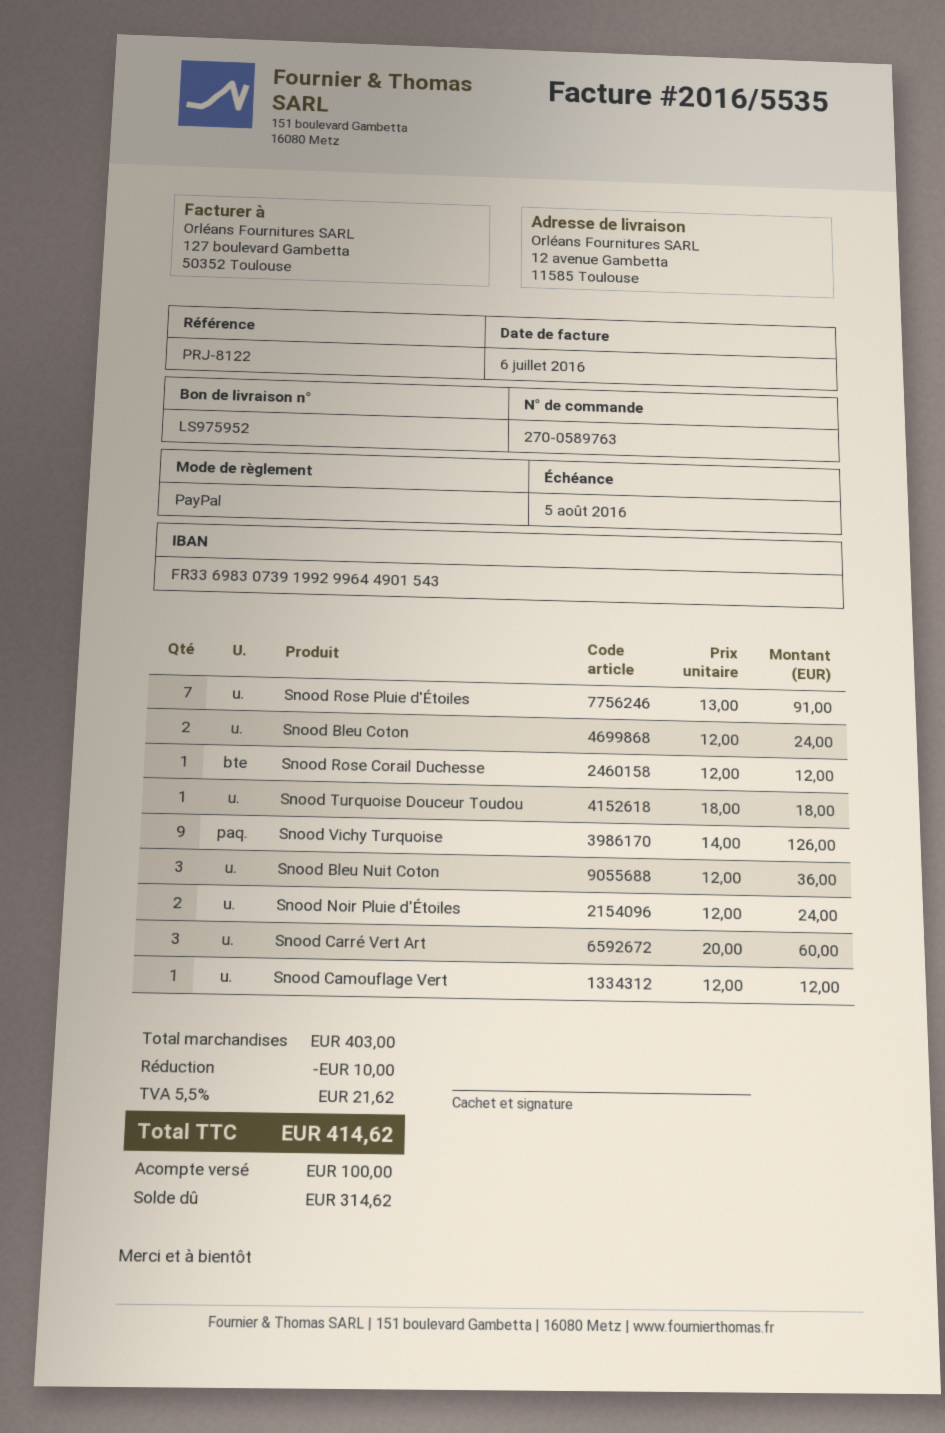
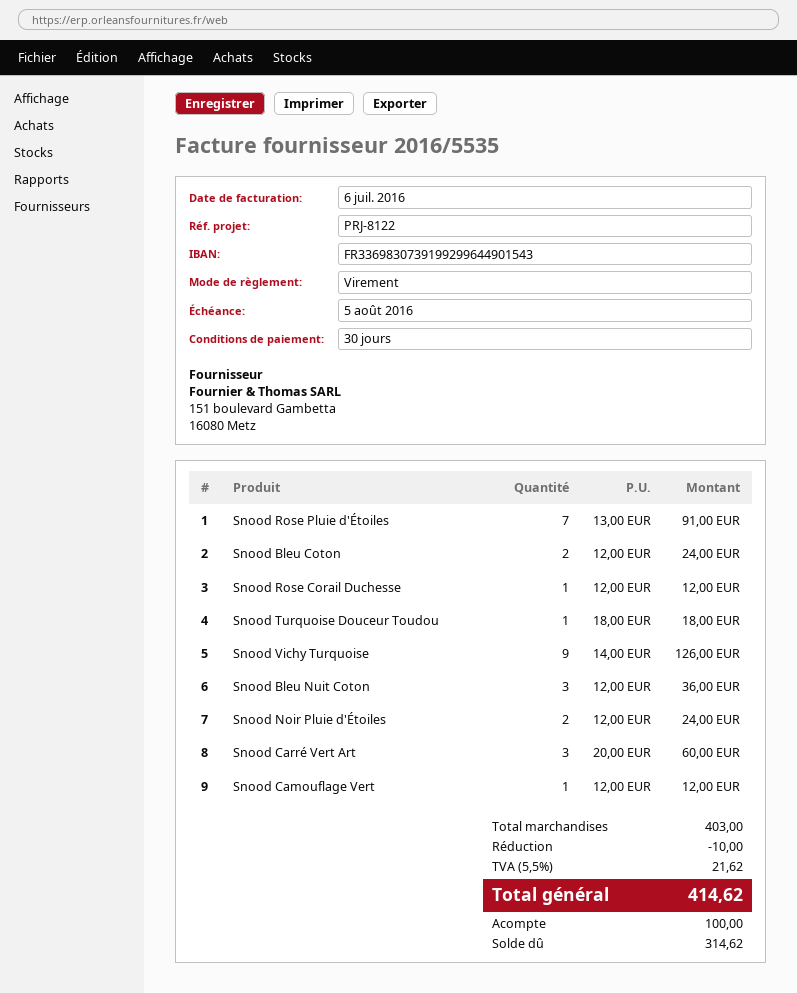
payment method: PayPal -> bank transfer

